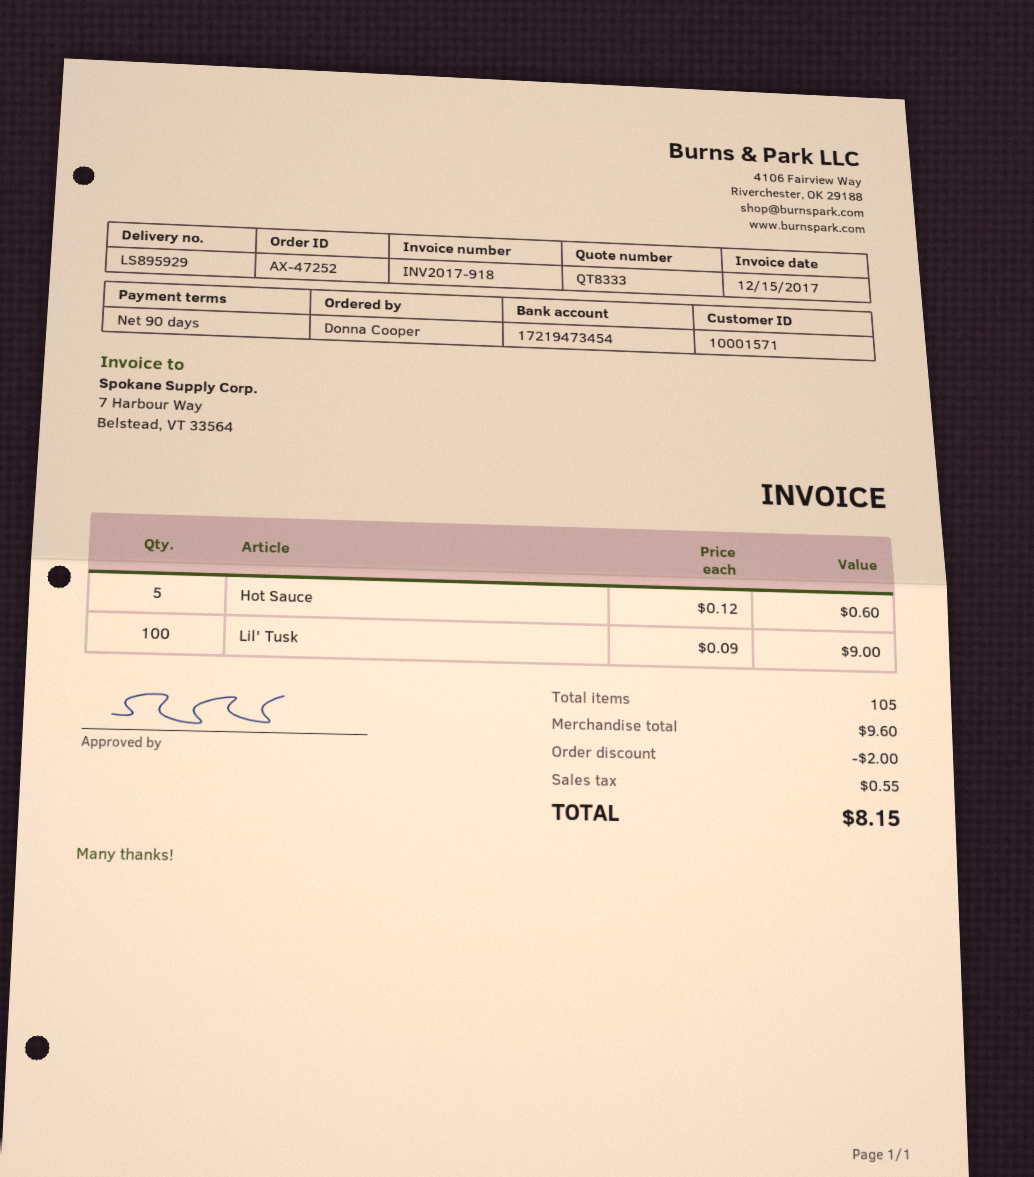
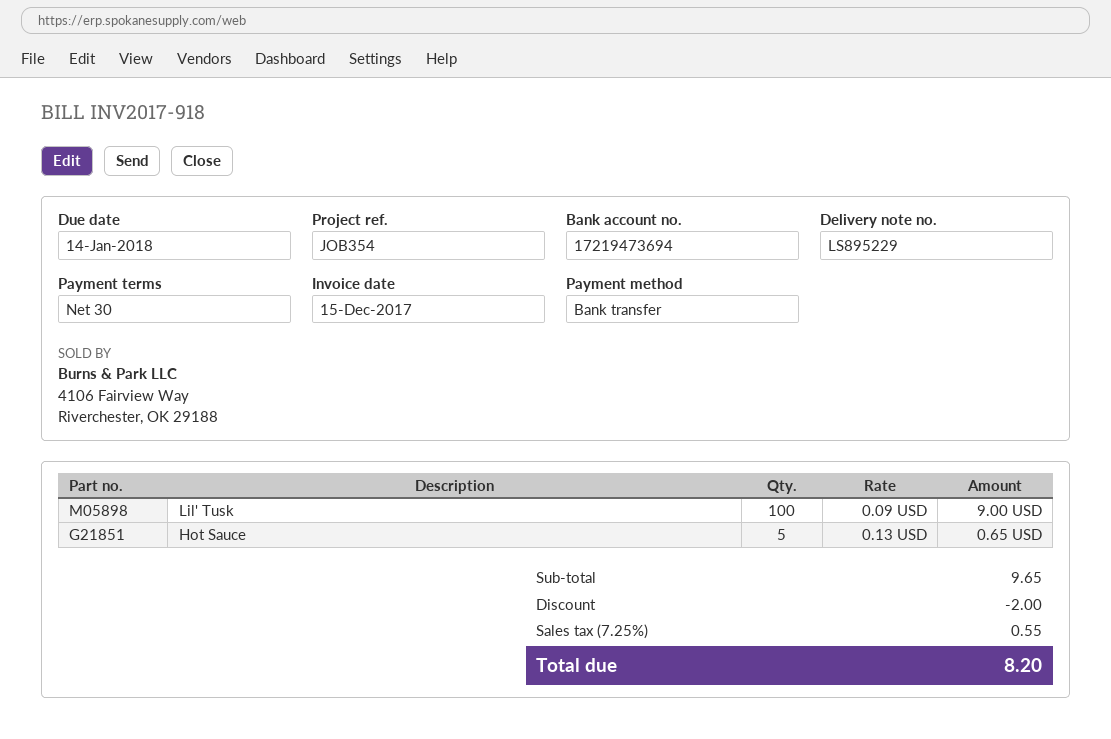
delivery note number: LS895929 -> LS895229
payment terms: 90 days -> 30 days
bank account: 17219473454 -> 17219473694
Hot Sauce: 5 x 0.12 = 0.60 -> 5 x 0.13 = 0.65
subtotal: 9.60 -> 9.65
total: 8.15 -> 8.20

